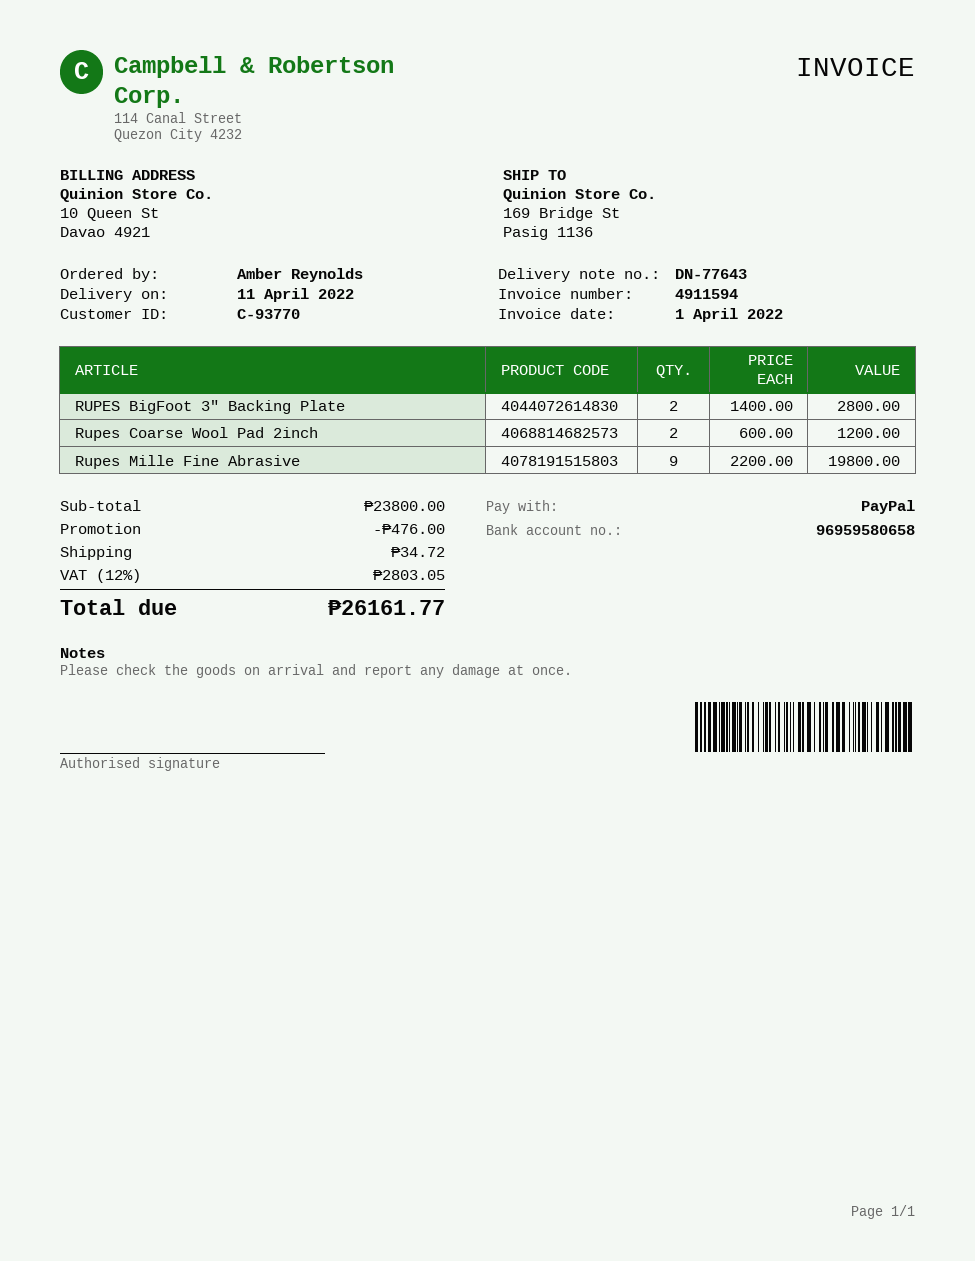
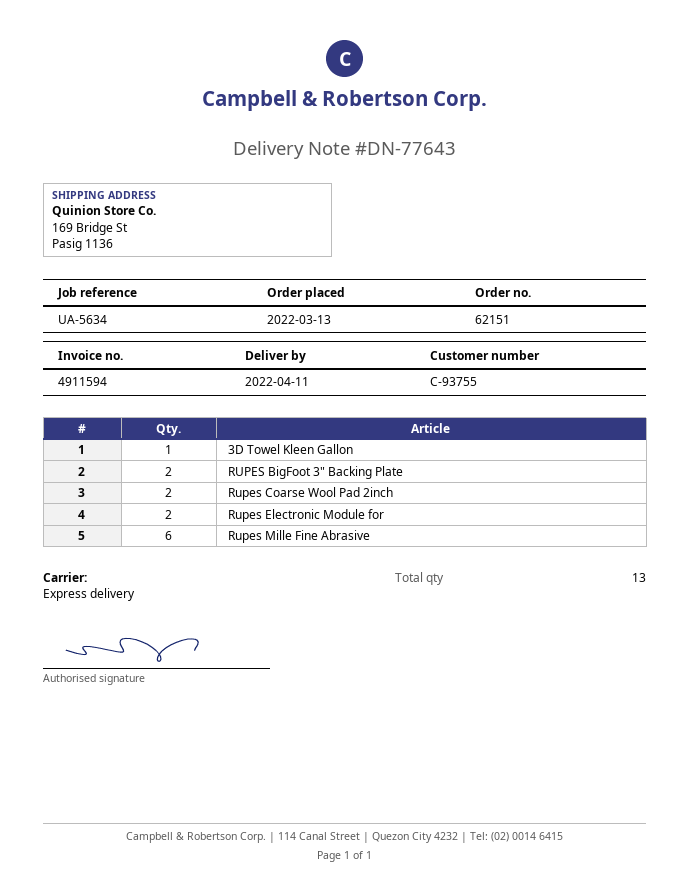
customer number: C-93770 -> C-93755
Rupes Mille Fine Abrasive: 9 -> 6
3D Towel Kleen Gallon: none -> 1
Rupes Electronic Module for: none -> 2

